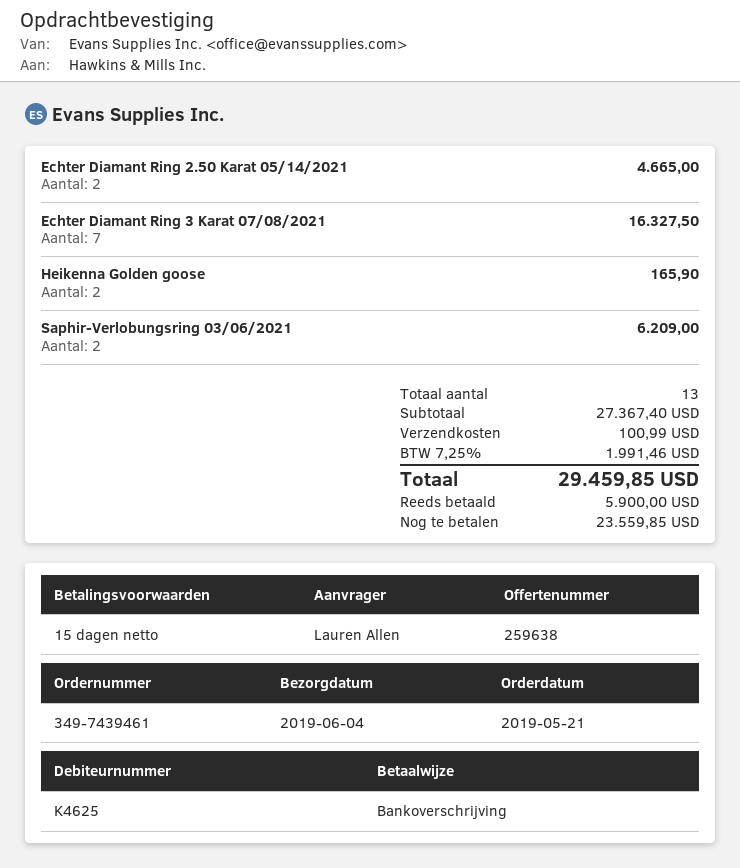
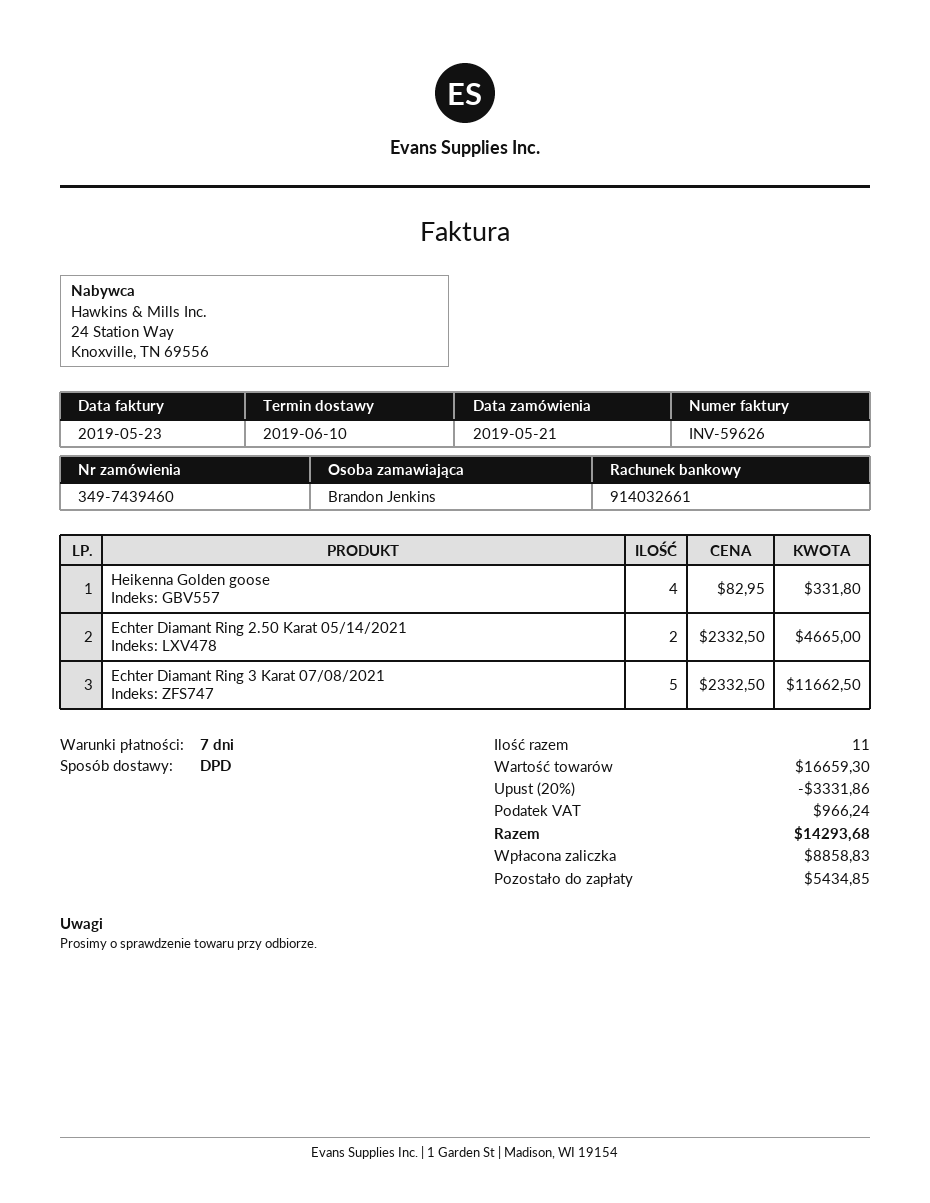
order number: 349-7439461 -> 349-7439460
delivery date: 2019-06-04 -> 2019-06-10
payment terms: 15 days -> 7 days
ordered by: Lauren Allen -> Brandon Jenkins
Echter Diamant Ring 3 Karat 07/08/2021: 7 for 16327.50 -> 5 for 11662.50
Heikenna Golden goose: 2 for 165.90 -> 4 for 331.80
Saphir-Verlobungsring 03/06/2021: 2 for 6209.00 -> none
total quantity: 13 -> 11
subtotal: 27367.40 -> 16659.30
discount: none -> 20% = 3331.86
shipping: 100.99 -> none
tax: 1991.46 -> 966.24
total: 29459.85 -> 14293.68
deposit: 5900.00 -> 8858.83
balance: 23559.85 -> 5434.85

